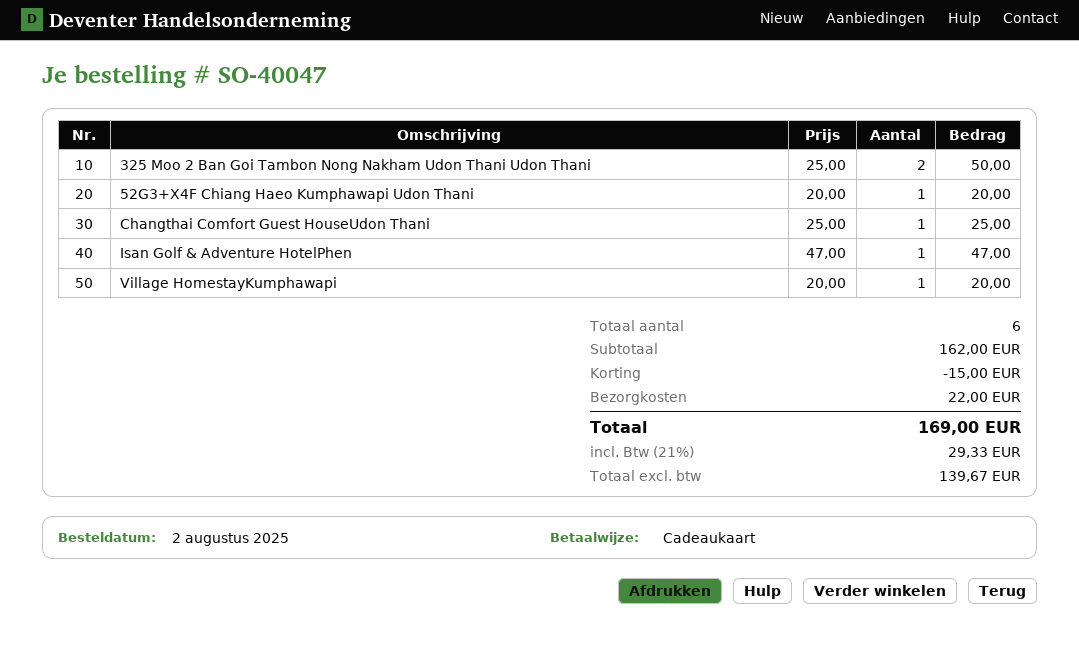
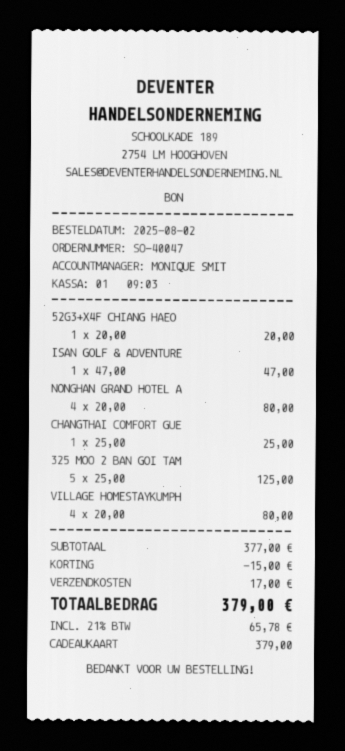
325 Moo 2 Ban Goi Tambon Nong Nakham Udon Thani Udon Thani: 2 x 25.00 = 50.00 -> 5 x 25.00 = 125.00
Village HomestayKumphawapi: 1 x 20.00 = 20.00 -> 4 x 20.00 = 80.00
NONGHAN GRAND HOTEL A: none -> 4 x 20.00 = 80.00
subtotal: 162.00 -> 377.00
shipping: 22.00 -> 17.00
tax: 21% = 29.33 -> 21% = 65.78
total: 169.00 -> 379.00

